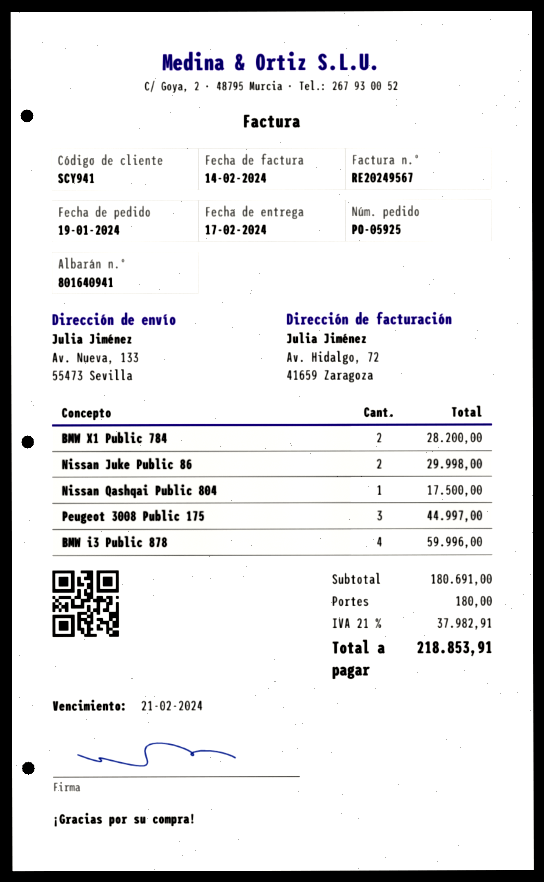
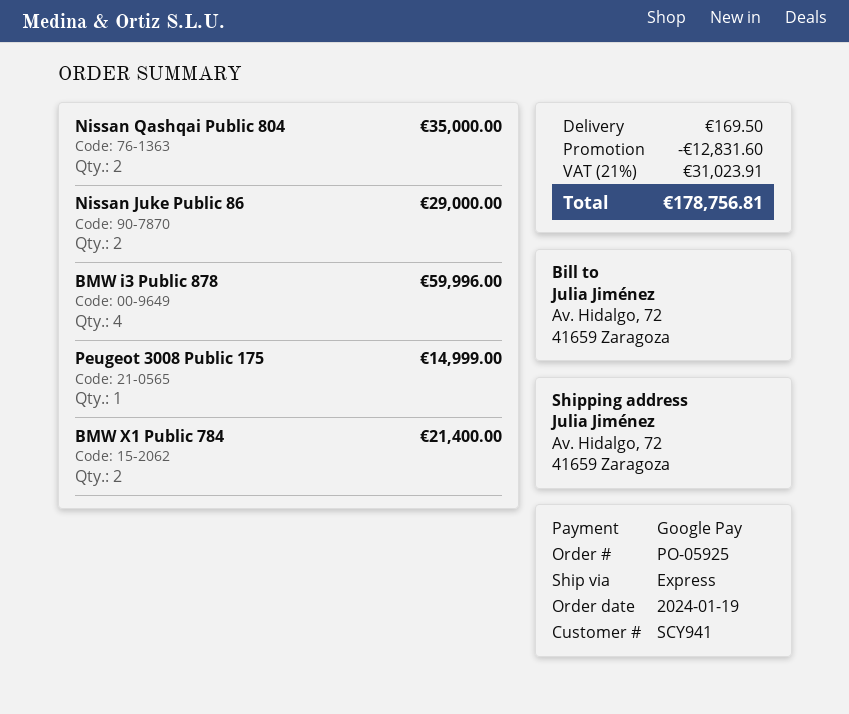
ship to: Av. Nueva, 133, 55473 Sevilla -> Av. Hidalgo, 72, 41659 Zaragoza
BMW X1 Public 784: 2 for 28200.00 -> 2 for 21400.00
Nissan Juke Public 86: 2 for 29998.00 -> 2 for 29000.00
Nissan Qashqai Public 804: 1 for 17500.00 -> 2 for 35000.00
Peugeot 3008 Public 175: 3 for 44997.00 -> 1 for 14999.00
discount: none -> 12831.60
shipping: 180.00 -> 169.50
tax: 21% = 37982.91 -> 21% = 31023.91
total: 218853.91 -> 178756.81

